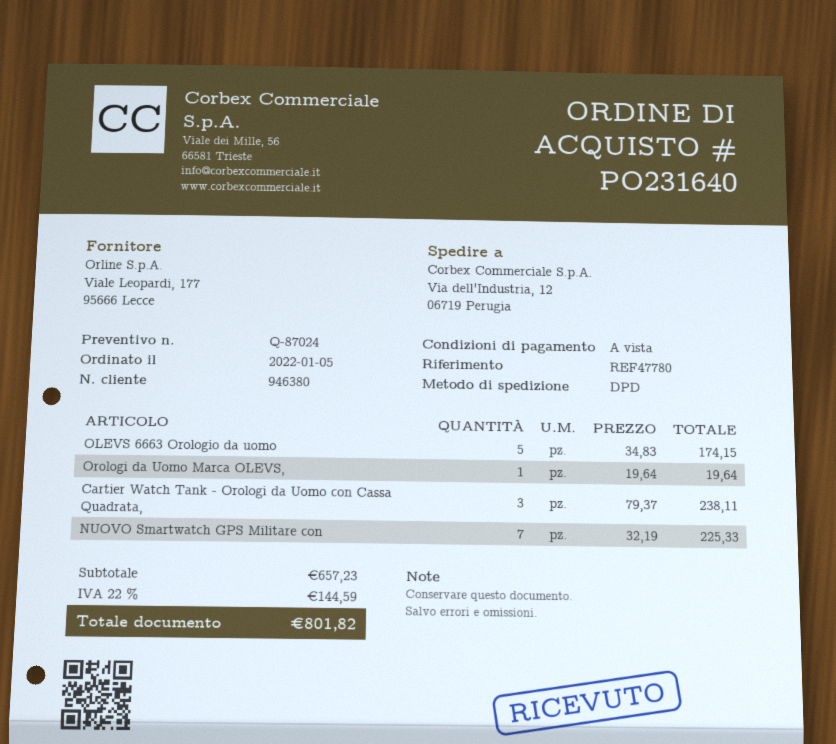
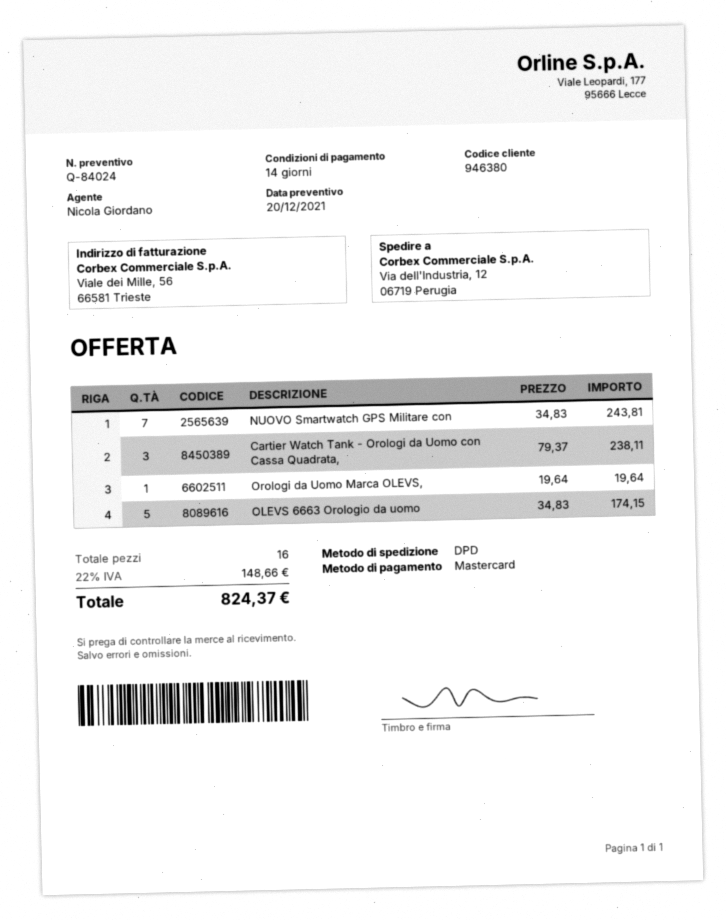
quote number: Q-87024 -> Q-84024
payment terms: on receipt -> 14 days
NUOVO Smartwatch GPS Militare con: 7 x 32.19 = 225.33 -> 7 x 34.83 = 243.81
tax: 22% = 144.59 -> 22% = 148.66
total: 801.82 -> 824.37

